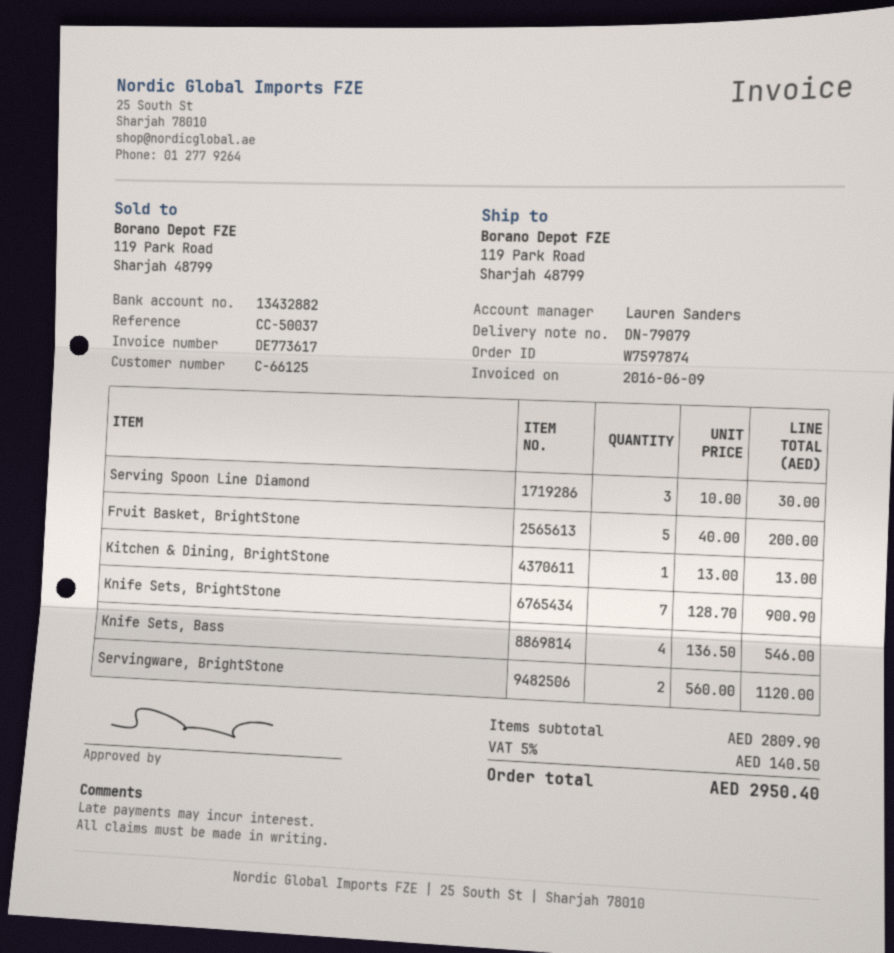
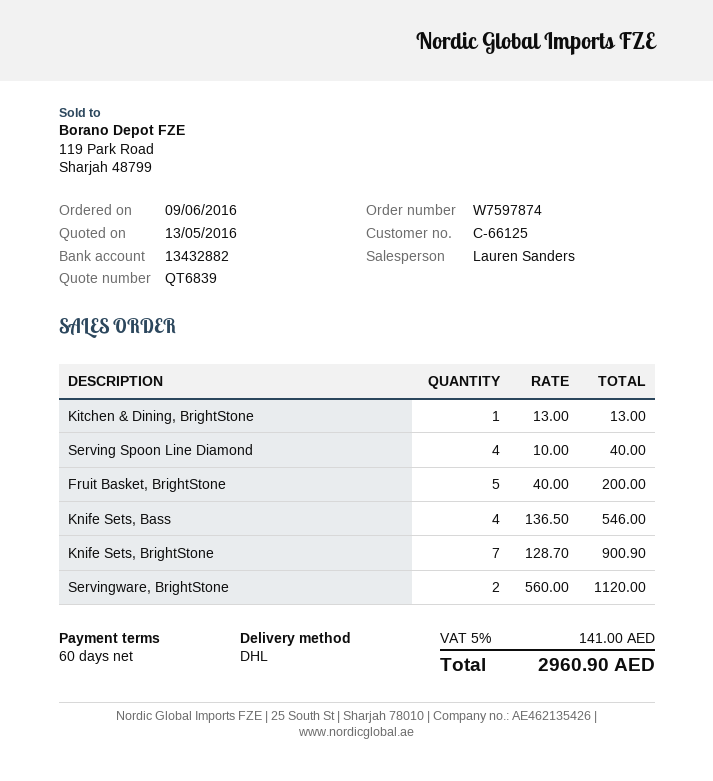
Serving Spoon Line Diamond: 3 x 10.00 = 30.00 -> 4 x 10.00 = 40.00
tax: 5% = 140.50 -> 5% = 141.00
total: 2950.40 -> 2960.90

